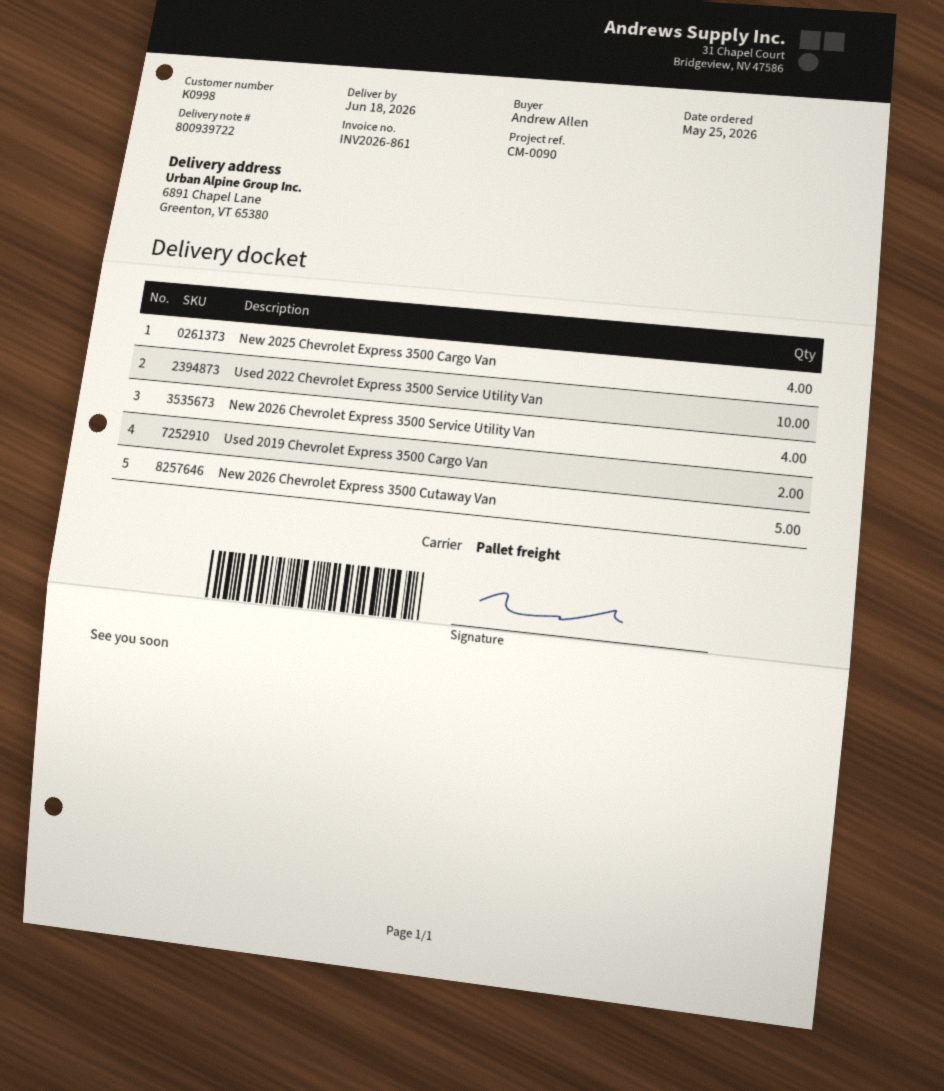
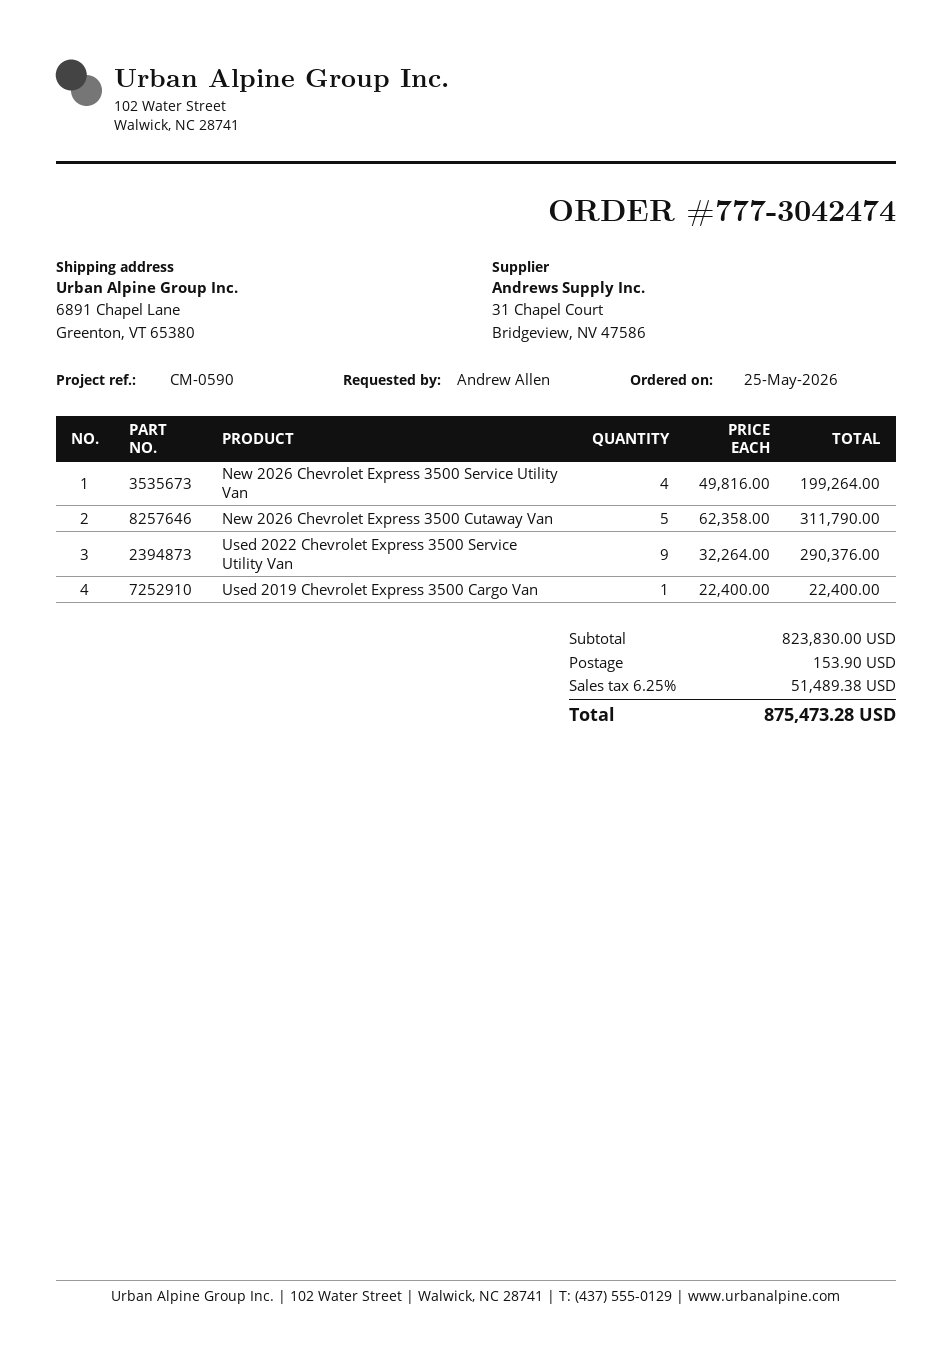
reference: CM-0090 -> CM-0590
New 2025 Chevrolet Express 3500 Cargo Van: 4 -> none
Used 2022 Chevrolet Express 3500 Service Utility Van: 10 -> 9
Used 2019 Chevrolet Express 3500 Cargo Van: 2 -> 1

